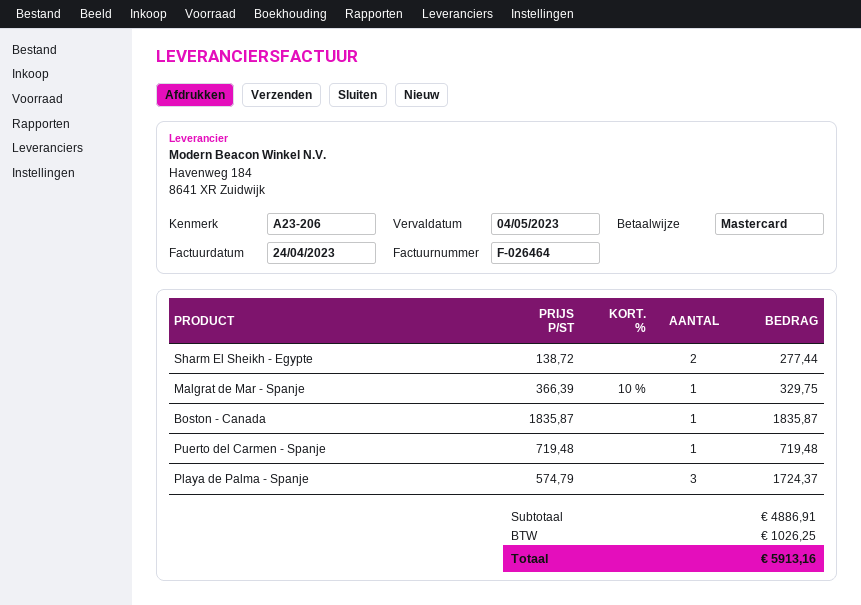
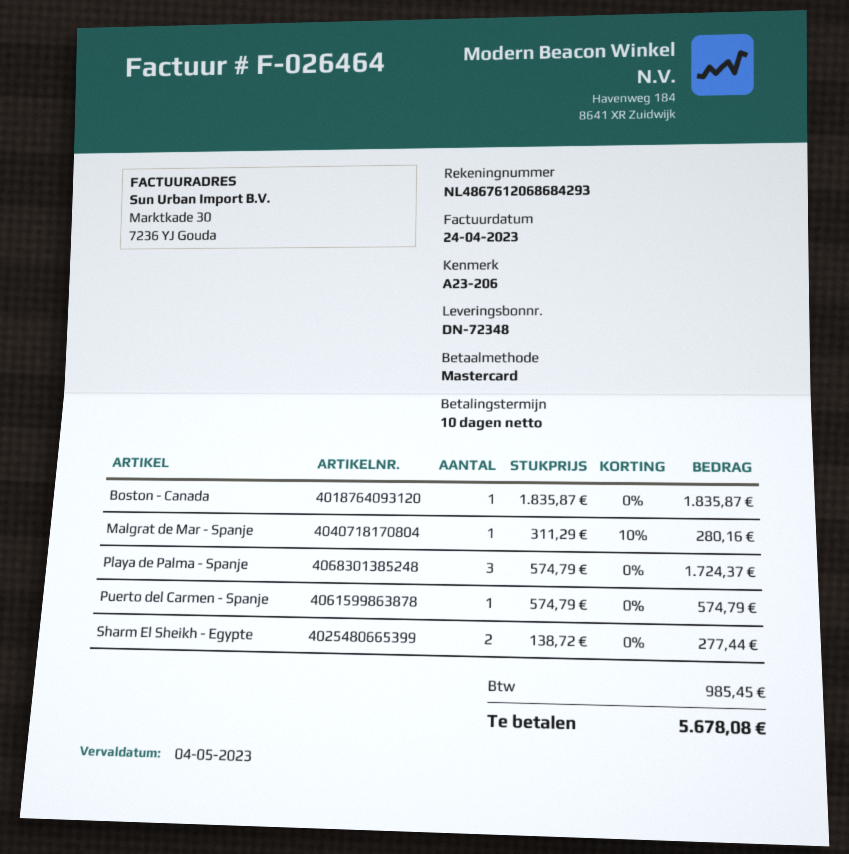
Malgrat de Mar - Spanje: 1 x 366.39 - 10% = 329.75 -> 1 x 311.29 - 10% = 280.16
Puerto del Carmen - Spanje: 1 x 719.48 = 719.48 -> 1 x 574.79 = 574.79
tax: 1026.25 -> 985.45
total: 5913.16 -> 5678.08

